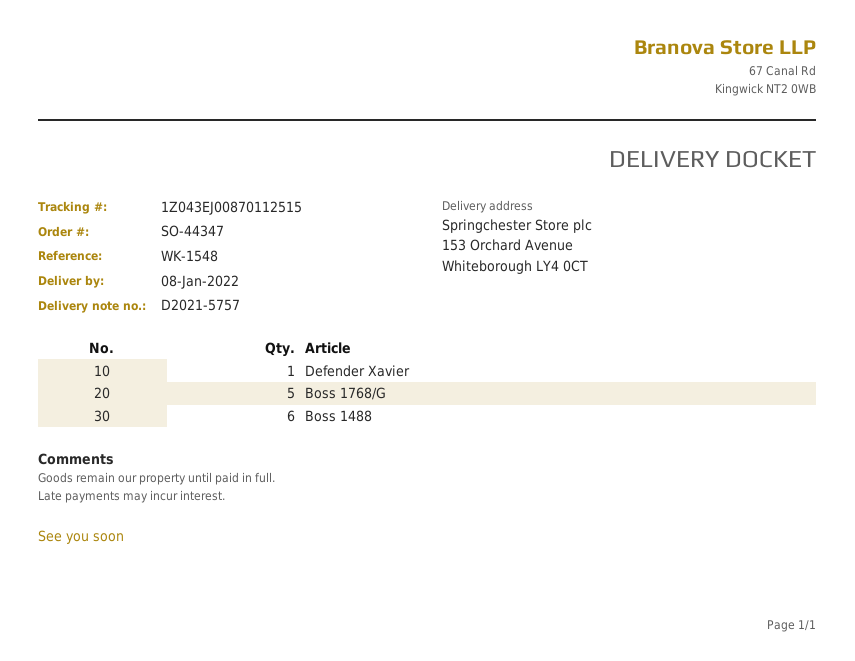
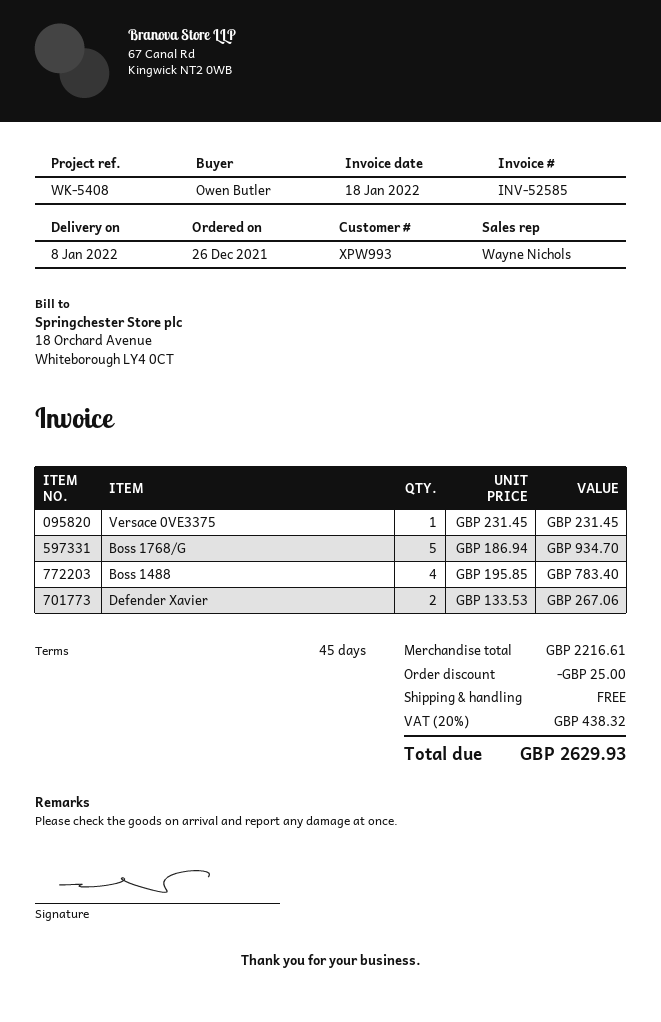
reference: WK-1548 -> WK-5408
Defender Xavier: 1 -> 2
Boss 1488: 6 -> 4
Versace 0VE3375: none -> 1

